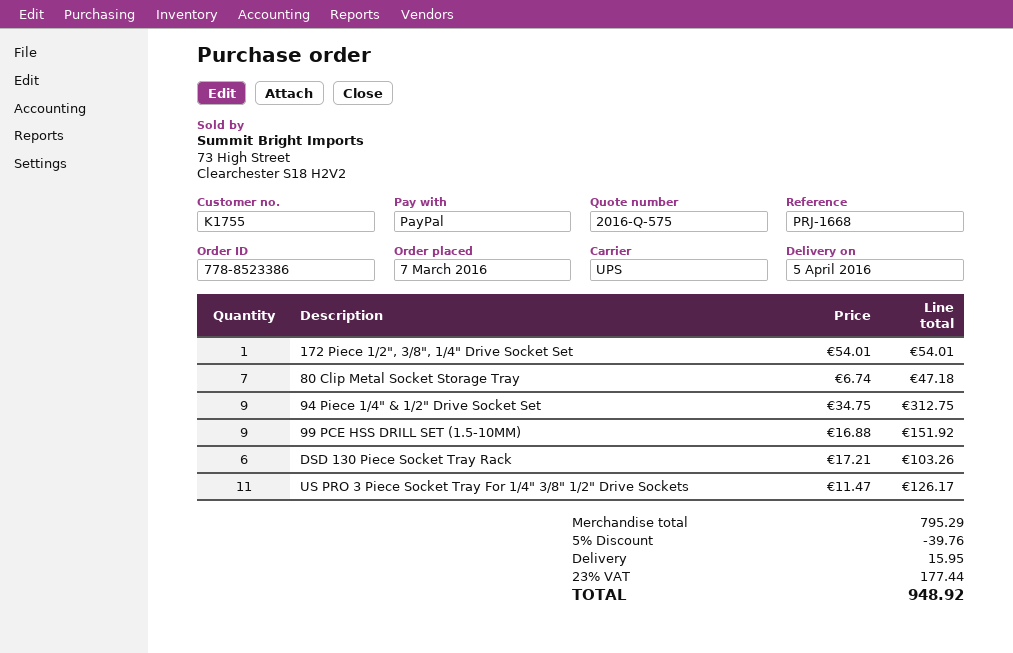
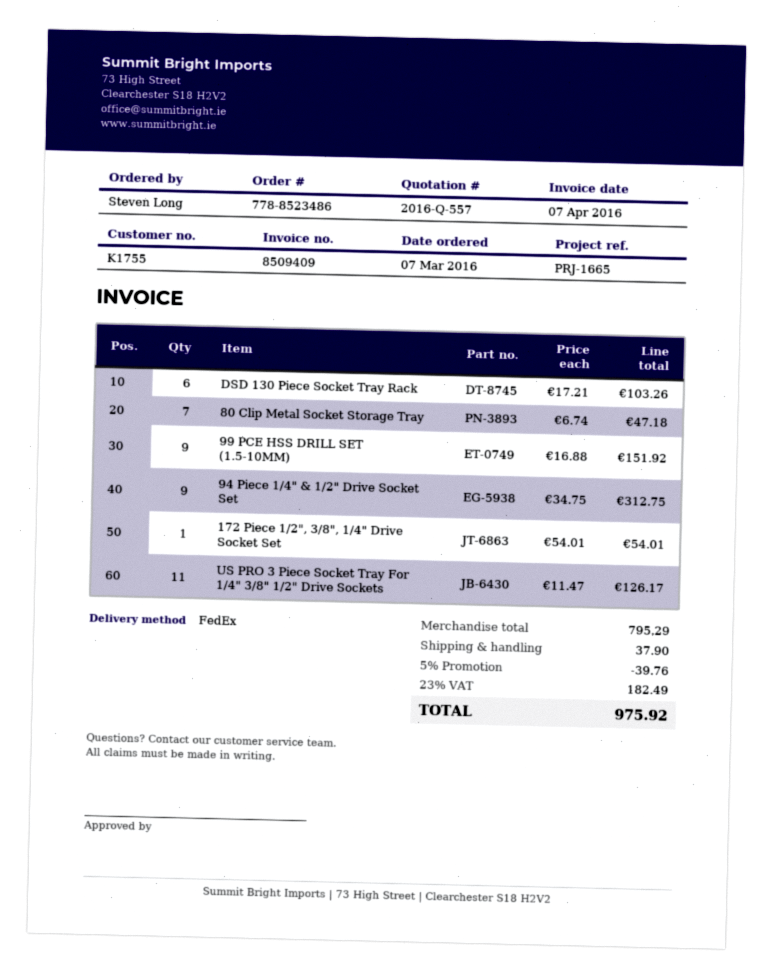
quote number: 2016-Q-575 -> 2016-Q-557
order number: 778-8523386 -> 778-8523486
reference: PRJ-1668 -> PRJ-1665
shipping method: UPS -> FedEx
shipping: 15.95 -> 37.90
tax: 23% = 177.44 -> 23% = 182.49
total: 948.92 -> 975.92

